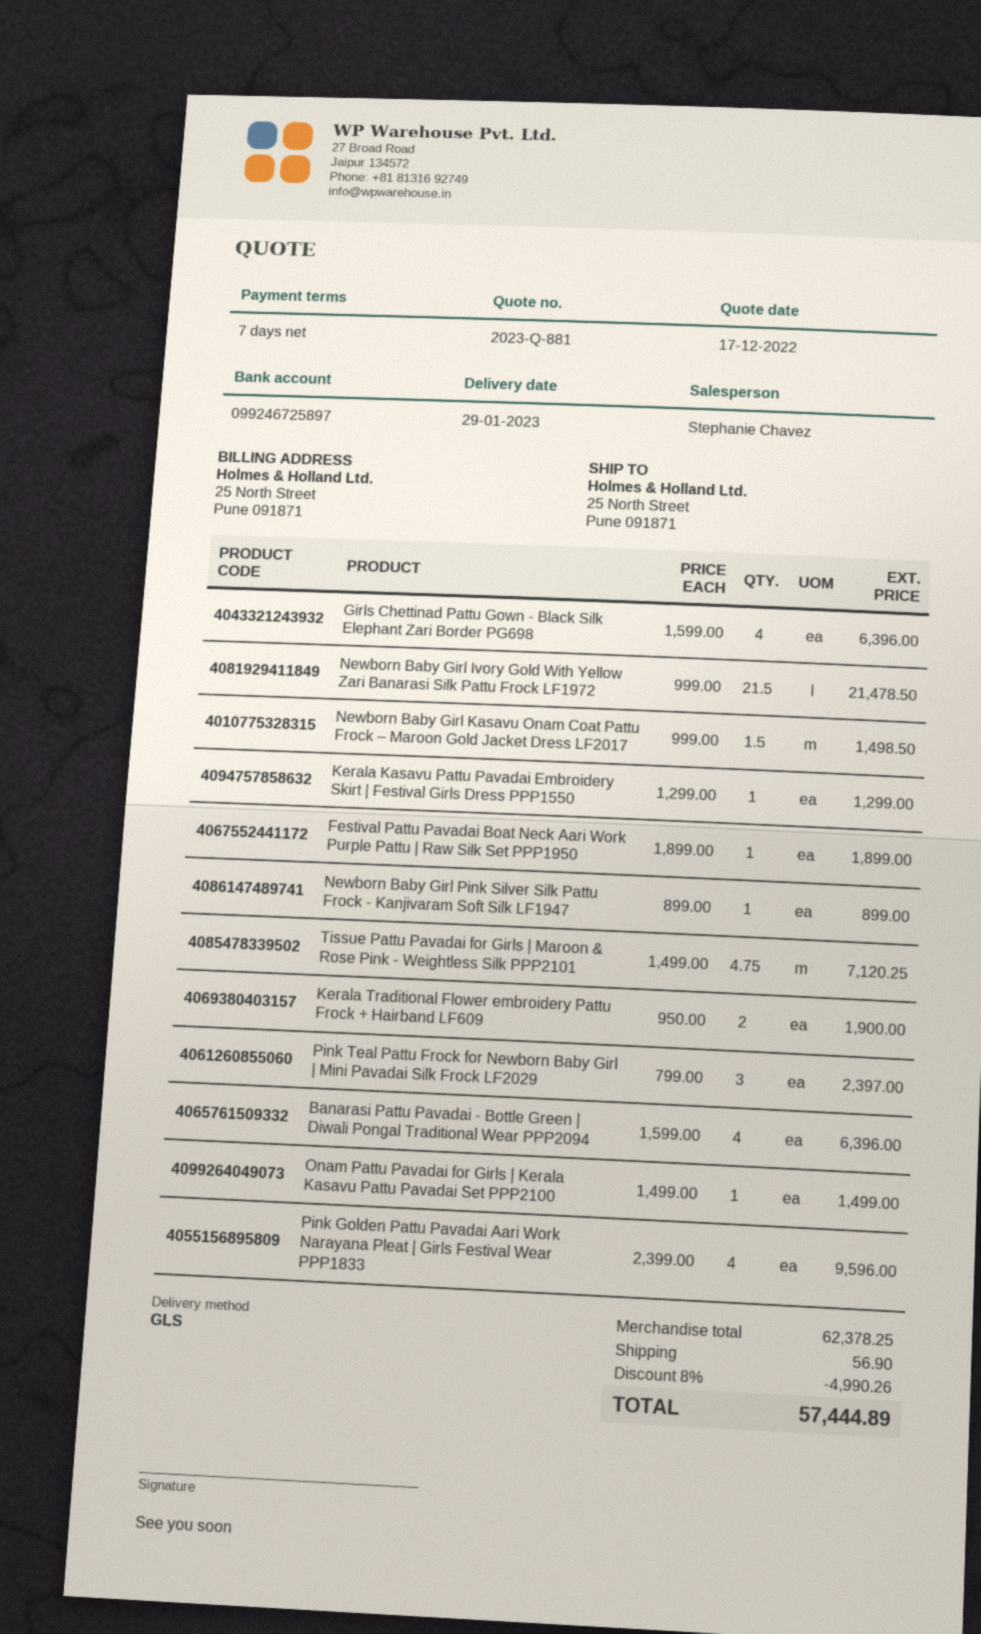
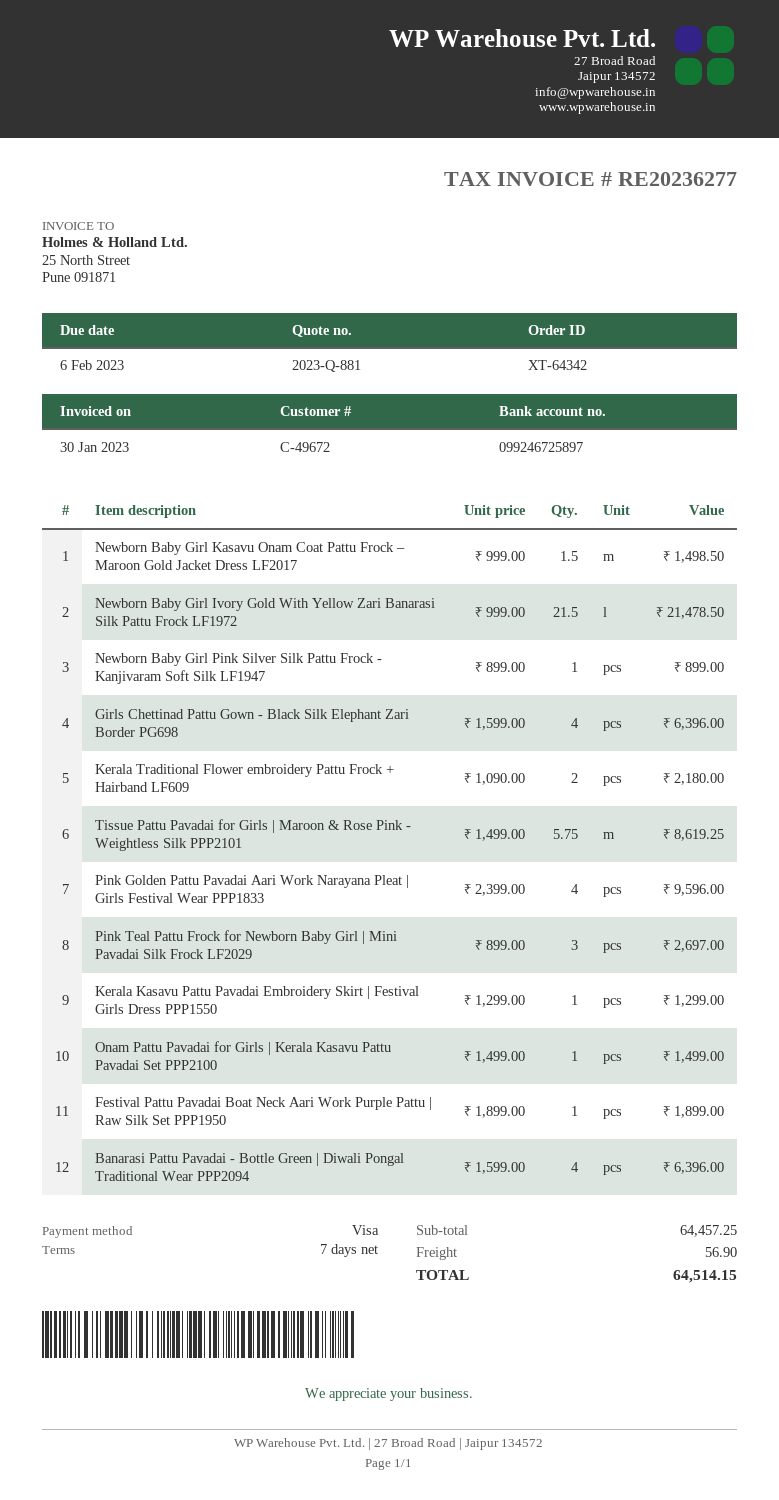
Tissue Pattu Pavadai for Girls | Maroon & Rose Pink - Weightless Silk PPP2101: 4.75 x 1499.00 = 7120.25 -> 5.75 x 1499.00 = 8619.25
Kerala Traditional Flower embroidery Pattu Frock + Hairband LF609: 2 x 950.00 = 1900.00 -> 2 x 1090.00 = 2180.00
Pink Teal Pattu Frock for Newborn Baby Girl | Mini Pavadai Silk Frock LF2029: 3 x 799.00 = 2397.00 -> 3 x 899.00 = 2697.00
subtotal: 62378.25 -> 64457.25
discount: 8% = 4990.26 -> none
total: 57444.89 -> 64514.15

